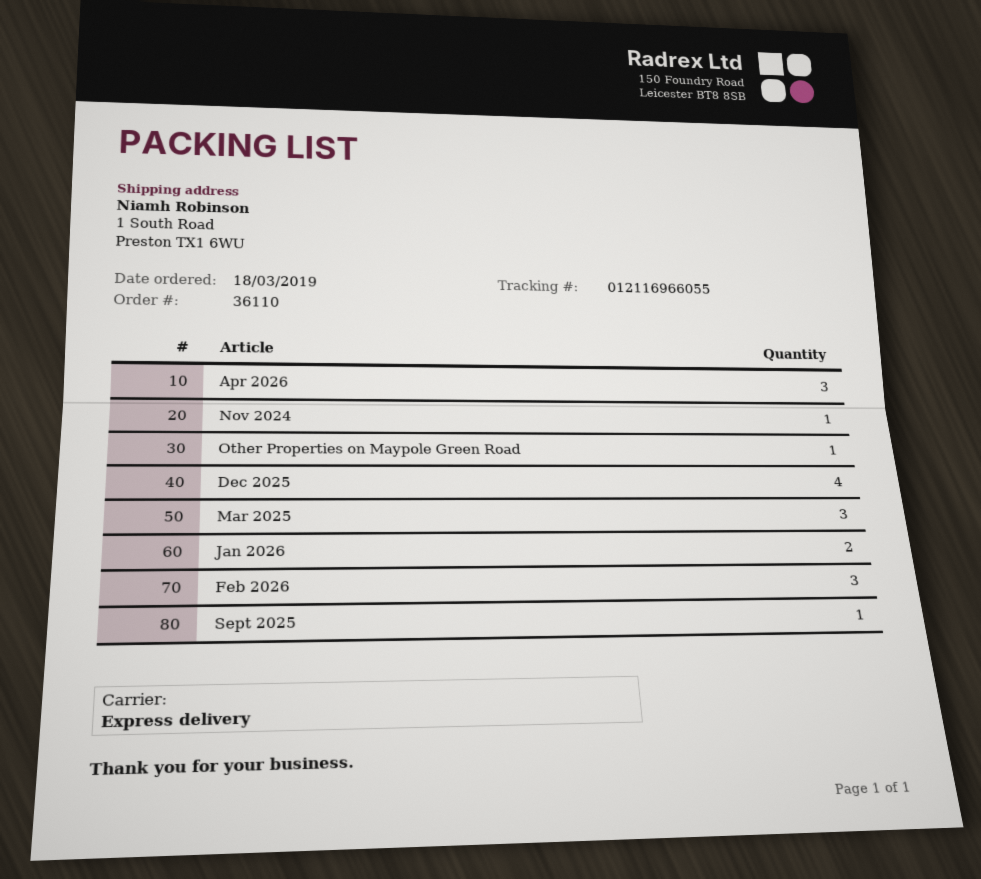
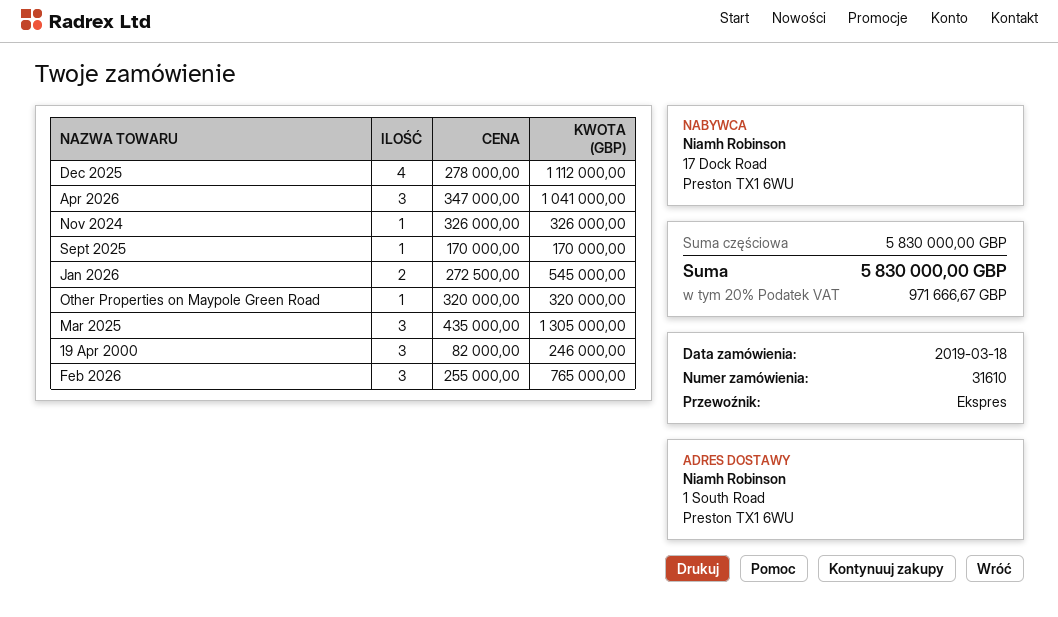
order number: 36110 -> 31610
19 Apr 2000: none -> 3

